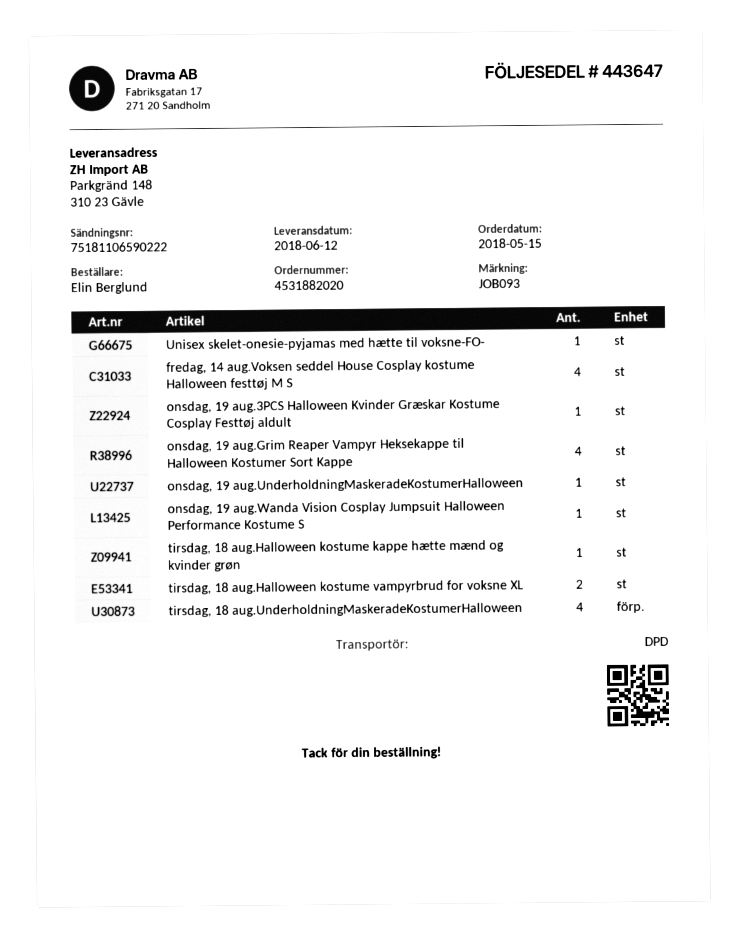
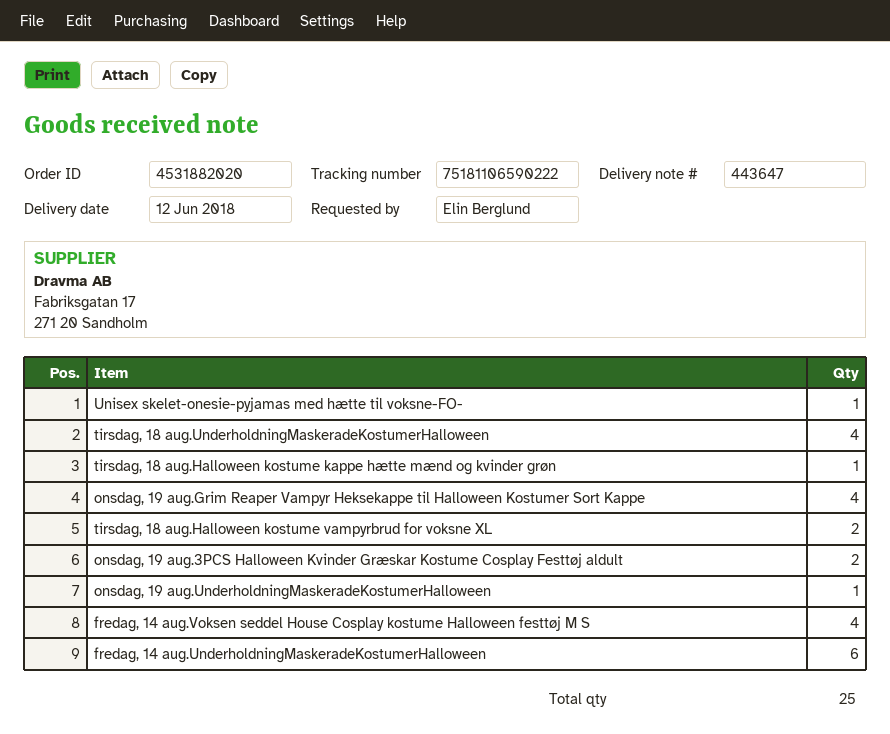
onsdag, 19 aug.3PCS Halloween Kvinder Græskar Kostume Cosplay Festtøj aldult: 1 -> 2
onsdag, 19 aug.Wanda Vision Cosplay Jumpsuit Halloween Performance Kostume S: 1 -> none
fredag, 14 aug.UnderholdningMaskeradeKostumerHalloween: none -> 6

